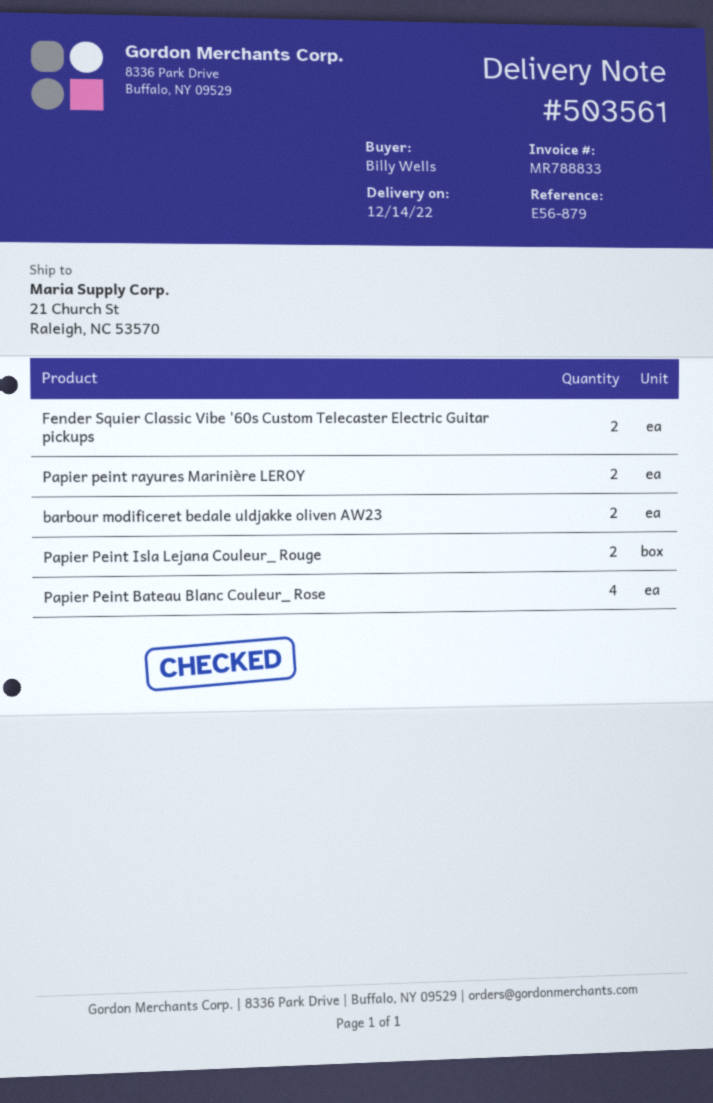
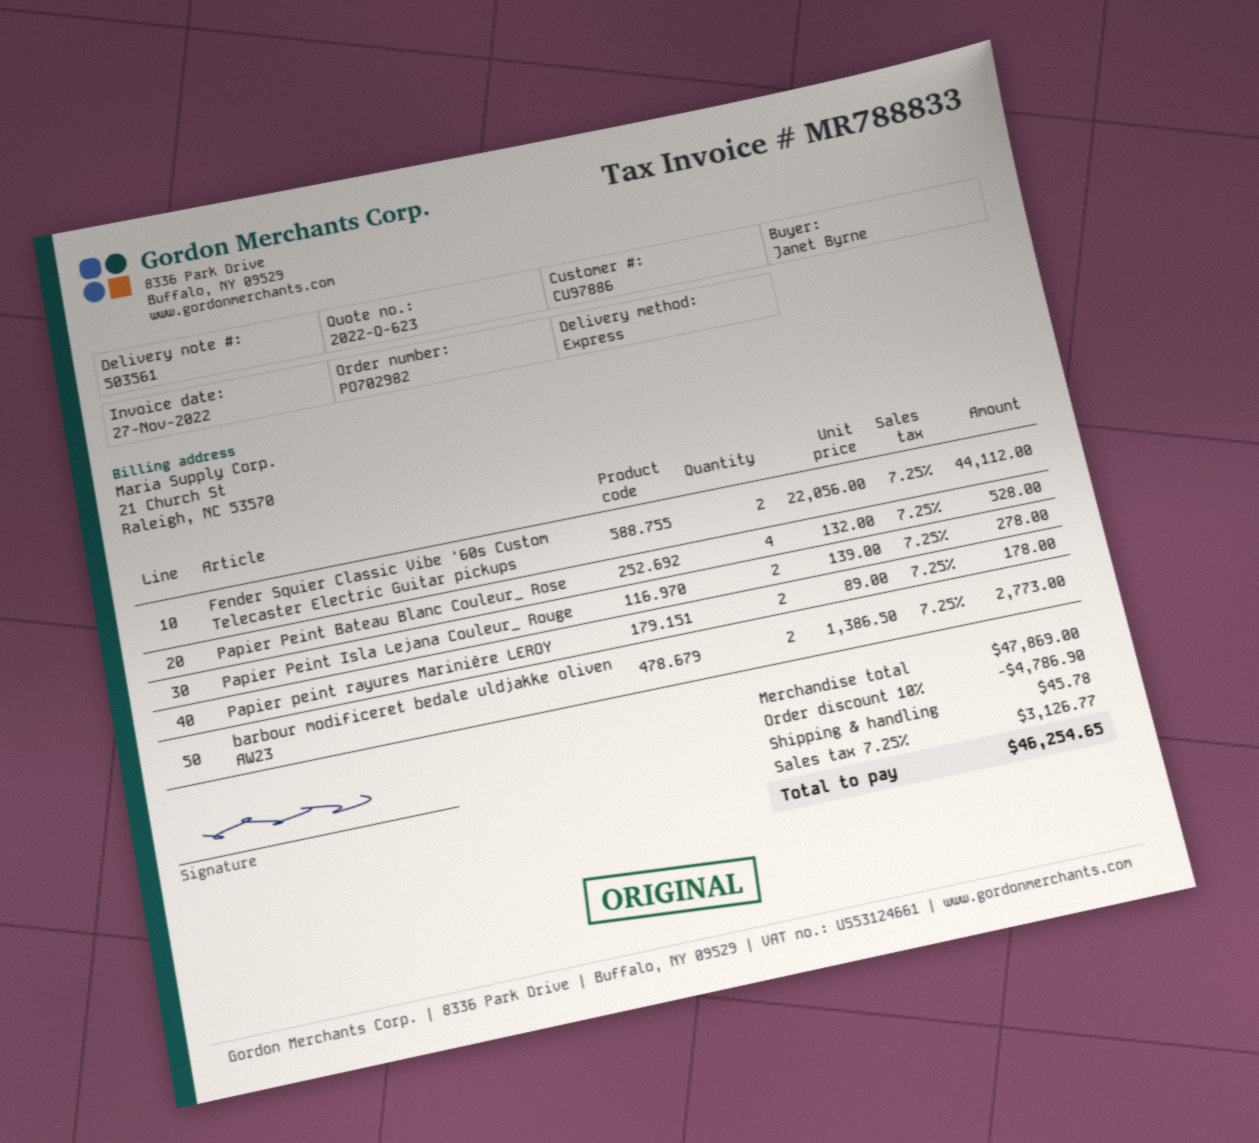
ordered by: Billy Wells -> Janet Byrne

